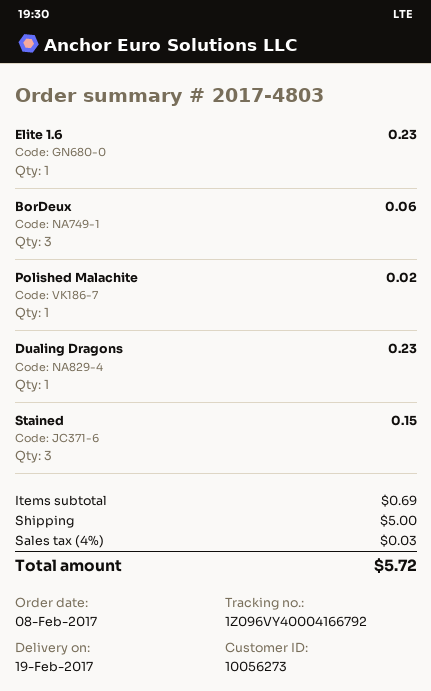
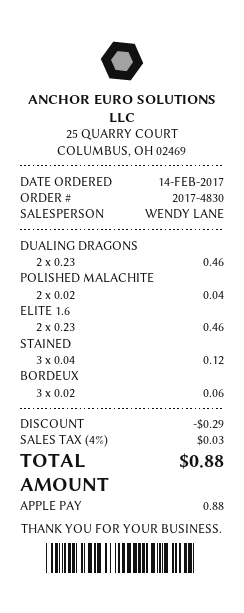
order number: 2017-4803 -> 2017-4830
order date: 2017-02-08 -> 2017-02-14
Elite 1.6: 1 for 0.23 -> 2 for 0.46
Polished Malachite: 1 for 0.02 -> 2 for 0.04
Dualing Dragons: 1 for 0.23 -> 2 for 0.46
Stained: 3 for 0.15 -> 3 for 0.12
discount: none -> 0.29
shipping: 5.00 -> none
total: 5.72 -> 0.88

